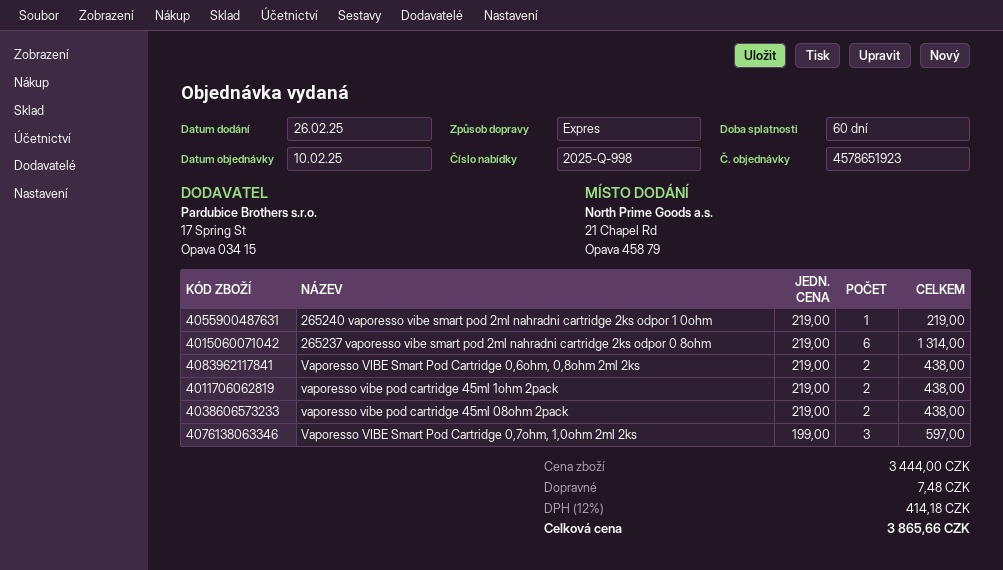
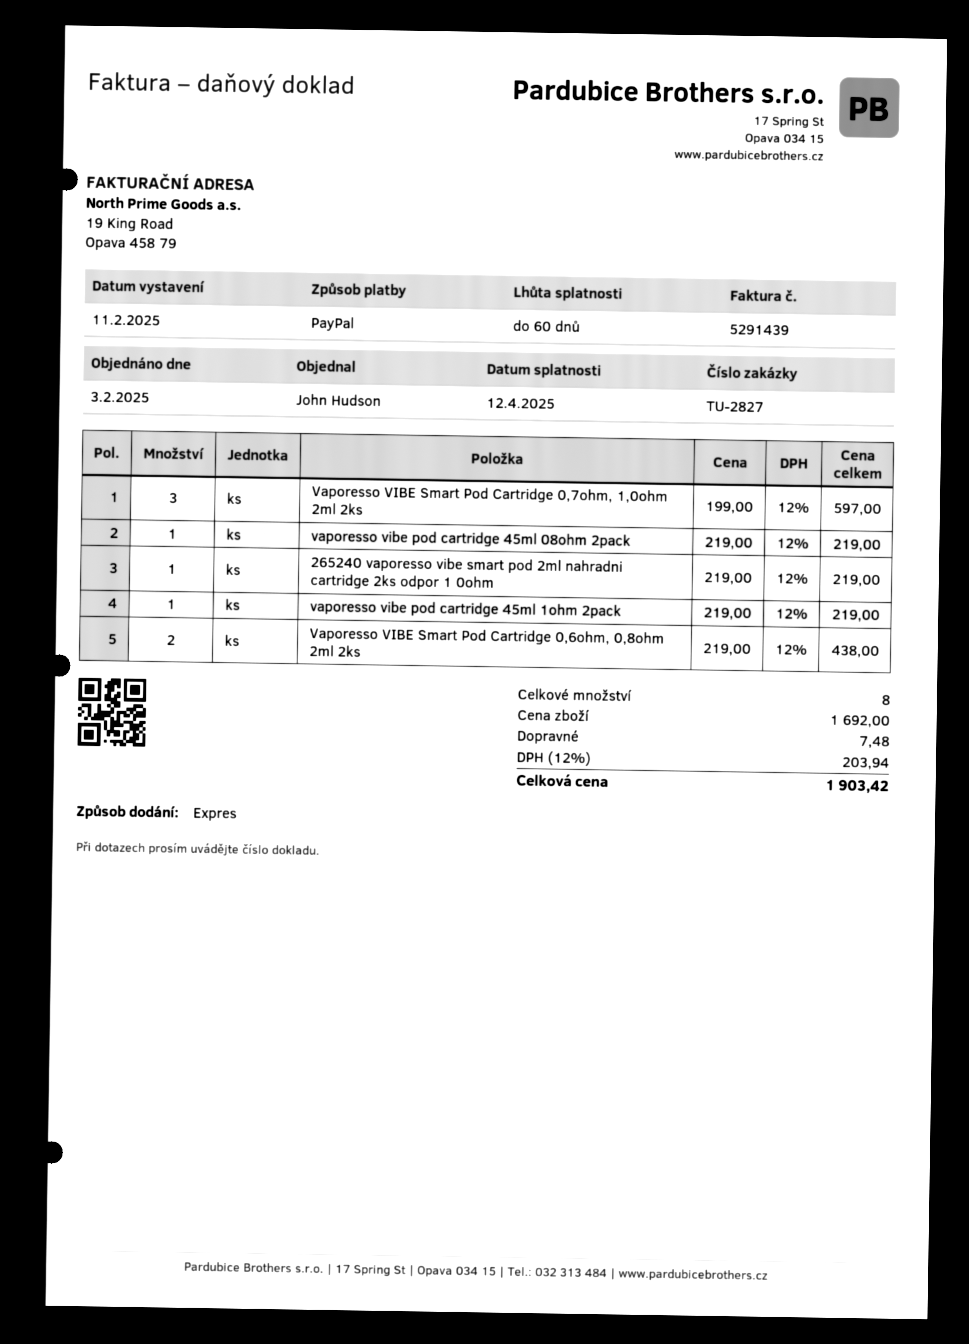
order date: 2025-02-10 -> 2025-02-03
265237 vaporesso vibe smart pod 2ml nahradni cartridge 2ks odpor 0 8ohm: 6 x 219.00 = 1314.00 -> none
vaporesso vibe pod cartridge 45ml 1ohm 2pack: 2 x 219.00 = 438.00 -> 1 x 219.00 = 219.00
vaporesso vibe pod cartridge 45ml 08ohm 2pack: 2 x 219.00 = 438.00 -> 1 x 219.00 = 219.00
subtotal: 3444.00 -> 1692.00
tax: 12% = 414.18 -> 12% = 203.94
total: 3865.66 -> 1903.42

